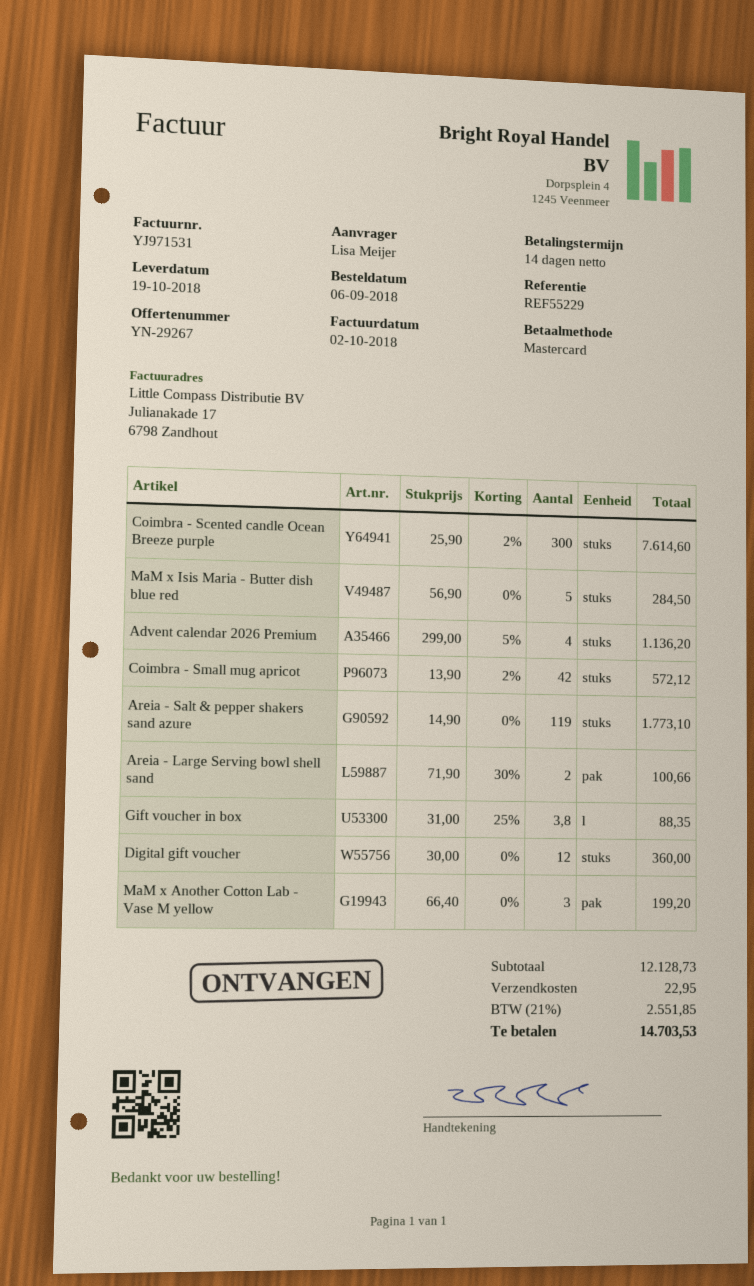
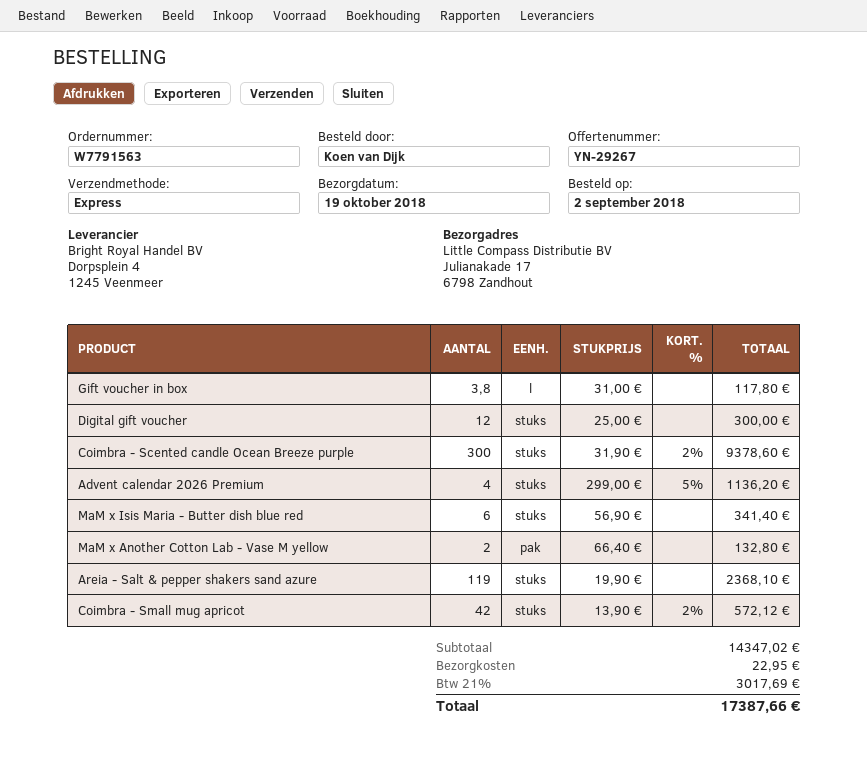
order date: 2018-09-06 -> 2018-09-02
ordered by: Lisa Meijer -> Koen van Dijk
Coimbra - Scented candle Ocean Breeze purple: 300 x 25.90 - 2% = 7614.60 -> 300 x 31.90 - 2% = 9378.60
MaM x Isis Maria - Butter dish blue red: 5 x 56.90 = 284.50 -> 6 x 56.90 = 341.40
Areia - Salt & pepper shakers sand azure: 119 x 14.90 = 1773.10 -> 119 x 19.90 = 2368.10
Areia - Large Serving bowl shell sand: 2 x 71.90 - 30% = 100.66 -> none
Gift voucher in box: 3.8 x 31.00 - 25% = 88.35 -> 3.8 x 31.00 = 117.80
Digital gift voucher: 12 x 30.00 = 360.00 -> 12 x 25.00 = 300.00
MaM x Another Cotton Lab - Vase M yellow: 3 x 66.40 = 199.20 -> 2 x 66.40 = 132.80
subtotal: 12128.73 -> 14347.02
tax: 21% = 2551.85 -> 21% = 3017.69
total: 14703.53 -> 17387.66

